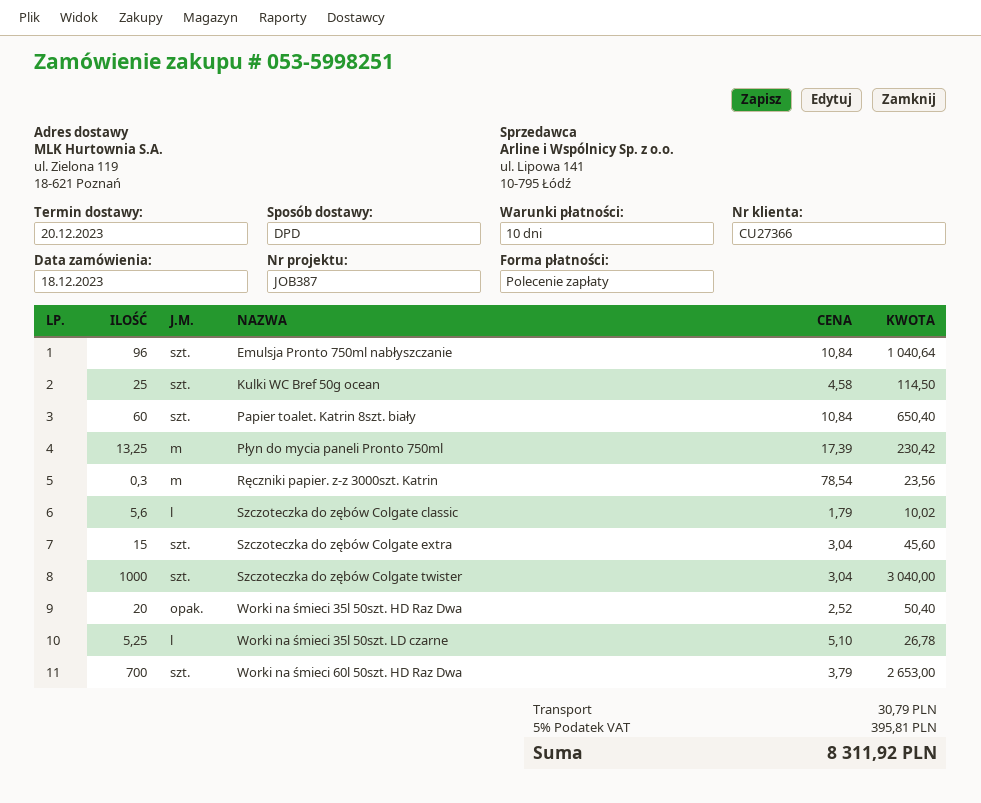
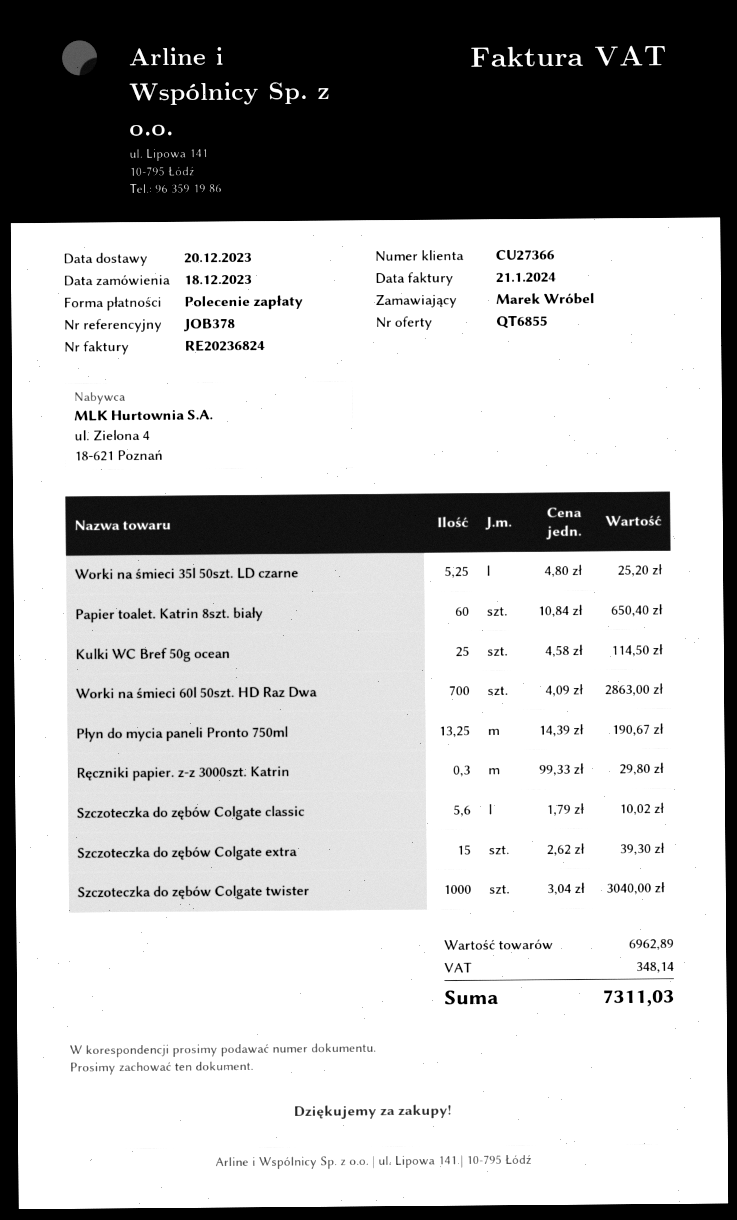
reference: JOB387 -> JOB378
Emulsja Pronto 750ml nabłyszczanie: 96 x 10.84 = 1040.64 -> none
Płyn do mycia paneli Pronto 750ml: 13.25 x 17.39 = 230.42 -> 13.25 x 14.39 = 190.67
Ręczniki papier. z-z 3000szt. Katrin: 0.3 x 78.54 = 23.56 -> 0.3 x 99.33 = 29.80
Szczoteczka do zębów Colgate extra: 15 x 3.04 = 45.60 -> 15 x 2.62 = 39.30
Worki na śmieci 35l 50szt. HD Raz Dwa: 20 x 2.52 = 50.40 -> none
Worki na śmieci 35l 50szt. LD czarne: 5.25 x 5.10 = 26.78 -> 5.25 x 4.80 = 25.20
Worki na śmieci 60l 50szt. HD Raz Dwa: 700 x 3.79 = 2653.00 -> 700 x 4.09 = 2863.00
shipping: 30.79 -> none
tax: 395.81 -> 348.14
total: 8311.92 -> 7311.03

